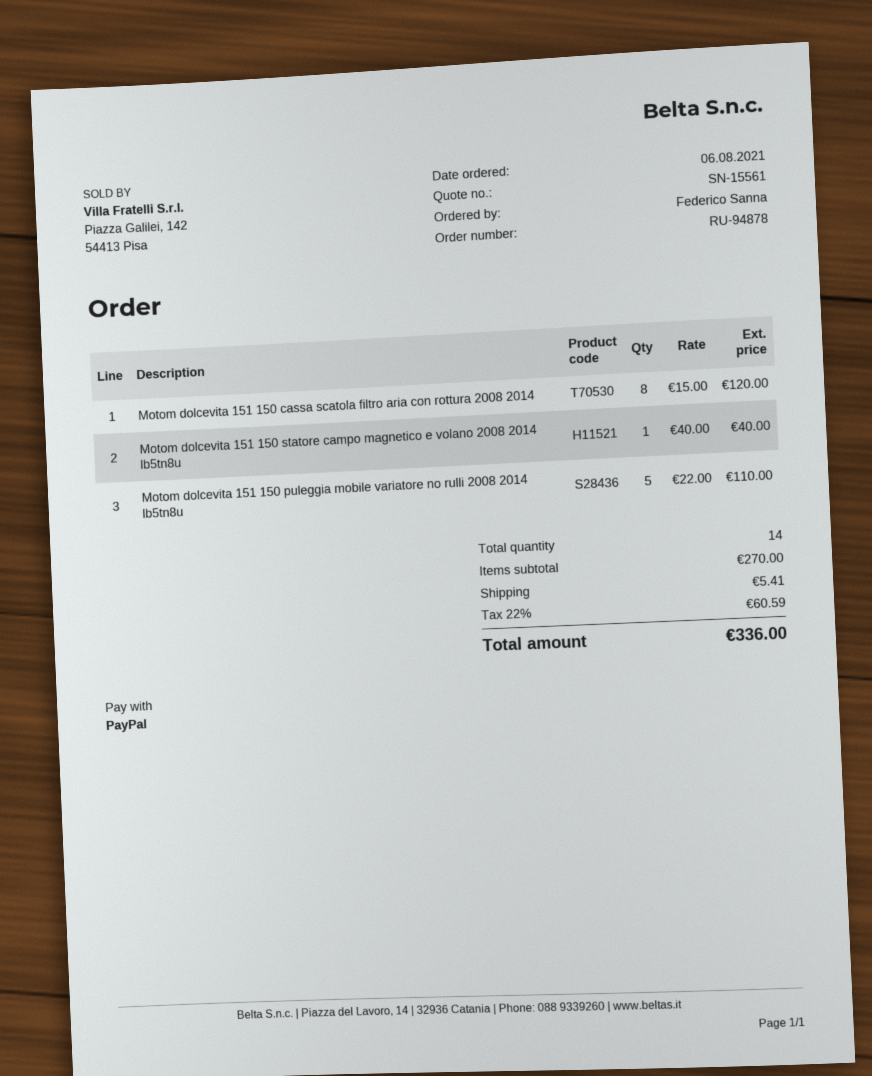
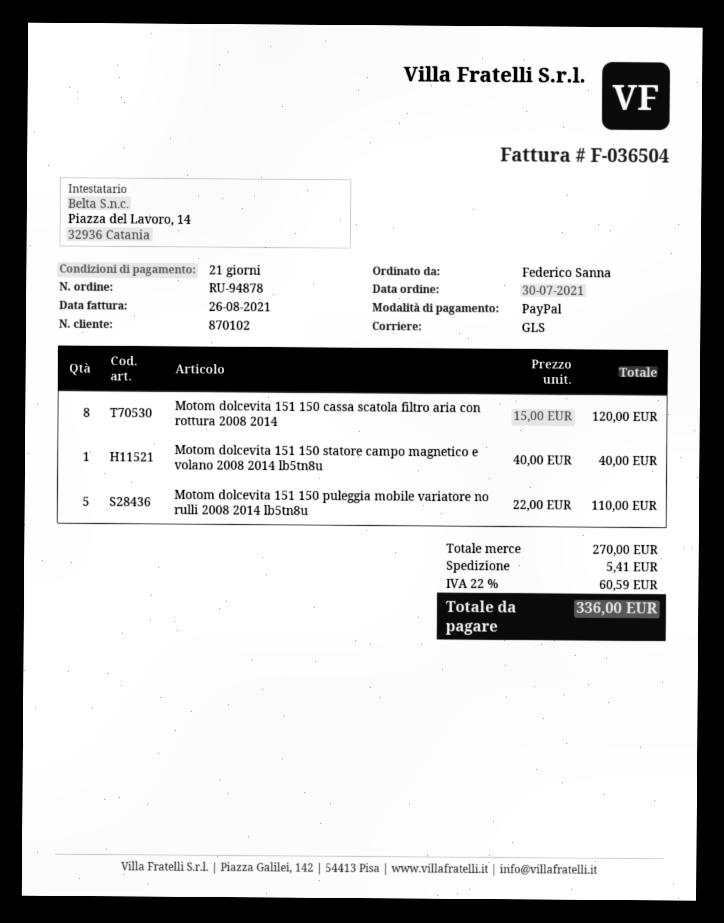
order date: 2021-08-06 -> 2021-07-30

